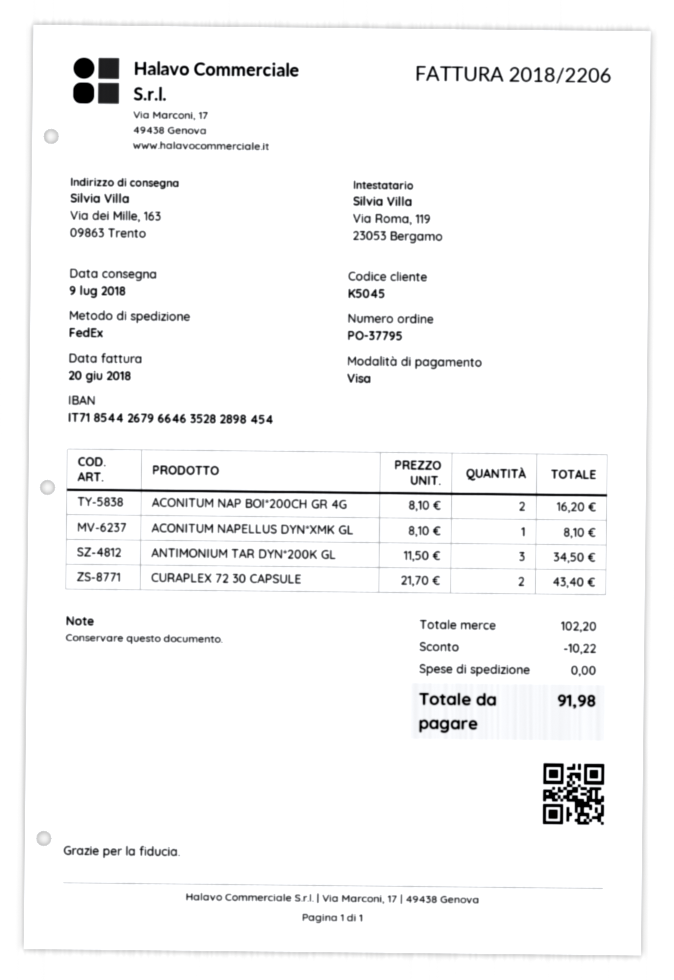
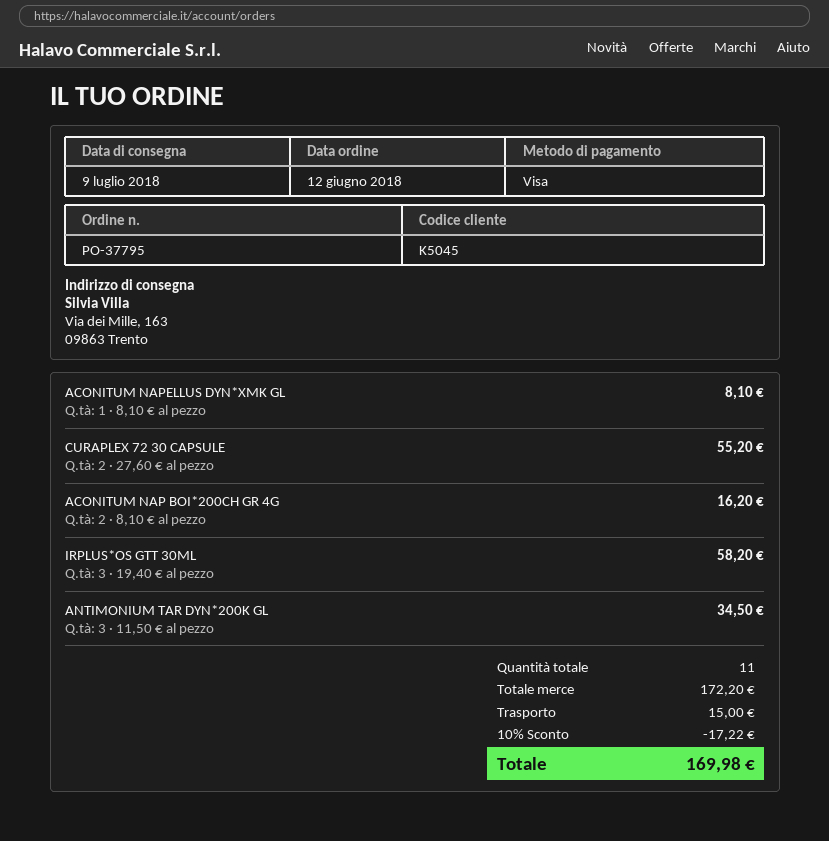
CURAPLEX 72 30 CAPSULE: 2 x 21.70 = 43.40 -> 2 x 27.60 = 55.20
IRPLUS*OS GTT 30ML: none -> 3 x 19.40 = 58.20
subtotal: 102.20 -> 172.20
discount: 10.22 -> 17.22
shipping: 0.00 -> 15.00
total: 91.98 -> 169.98

